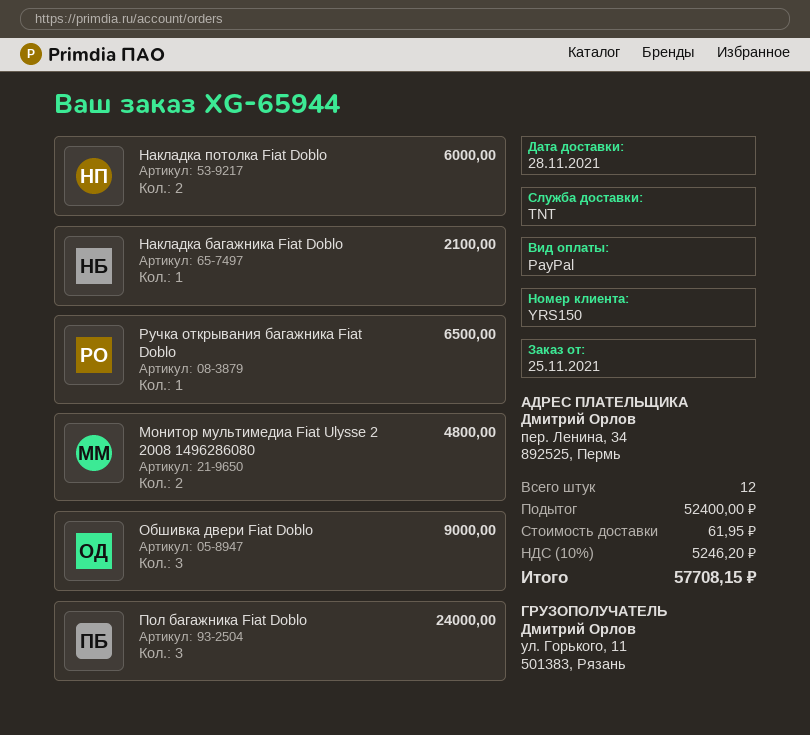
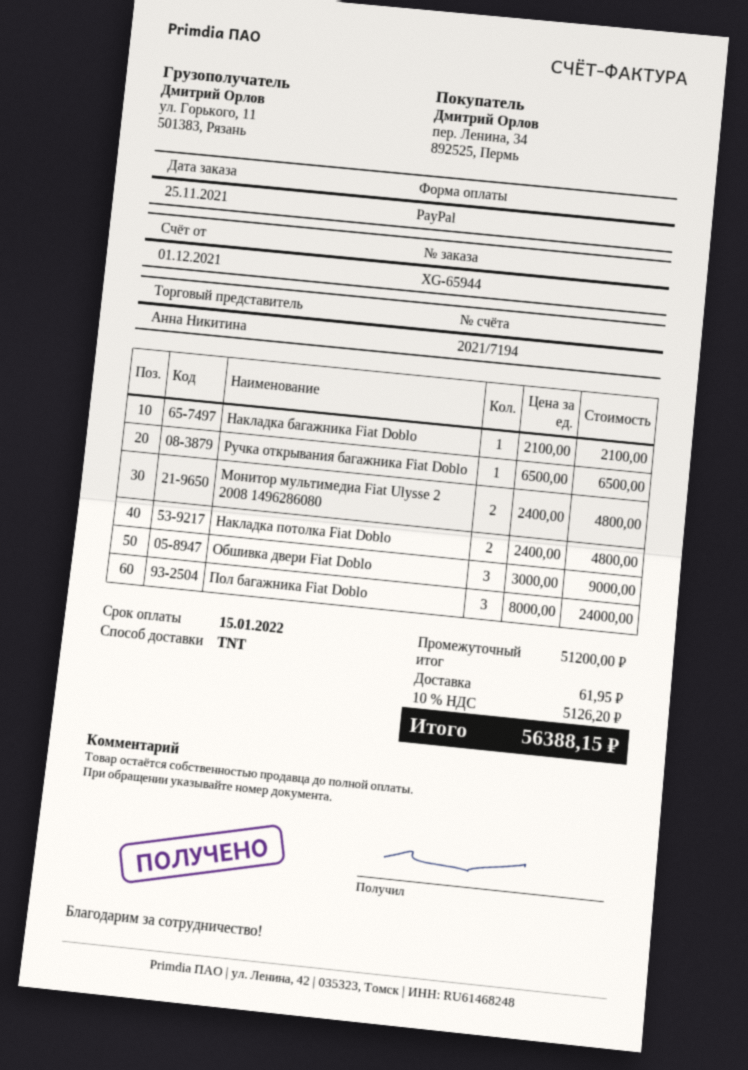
Накладка потолка Fiat Doblo: 2 for 6000.00 -> 2 for 4800.00
subtotal: 52400.00 -> 51200.00
tax: 10% = 5246.20 -> 10% = 5126.20
total: 57708.15 -> 56388.15

